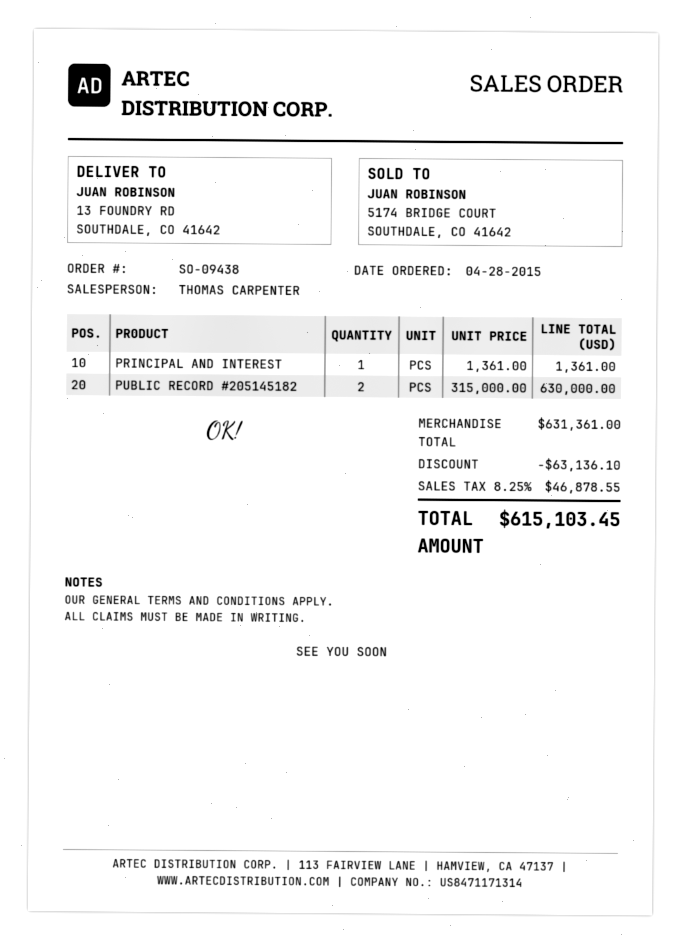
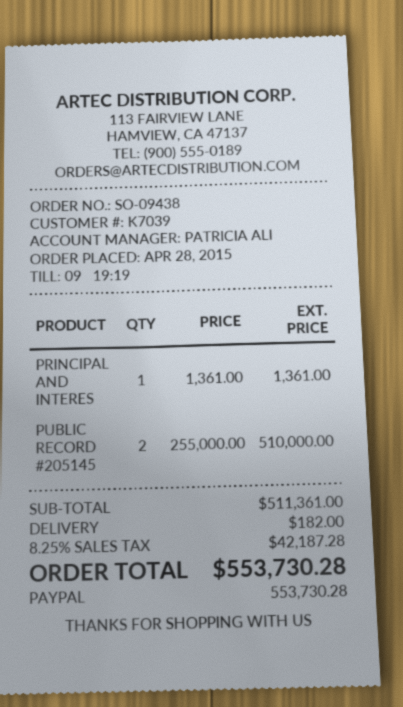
sales rep: THOMAS CARPENTER -> PATRICIA ALI
PUBLIC RECORD #205145182: 2 x 315000.00 = 630000.00 -> 2 x 255000.00 = 510000.00
subtotal: 631361.00 -> 511361.00
discount: 63136.10 -> none
shipping: none -> 182.00
tax: 8.25% = 46878.55 -> 8.25% = 42187.28
total: 615103.45 -> 553730.28

